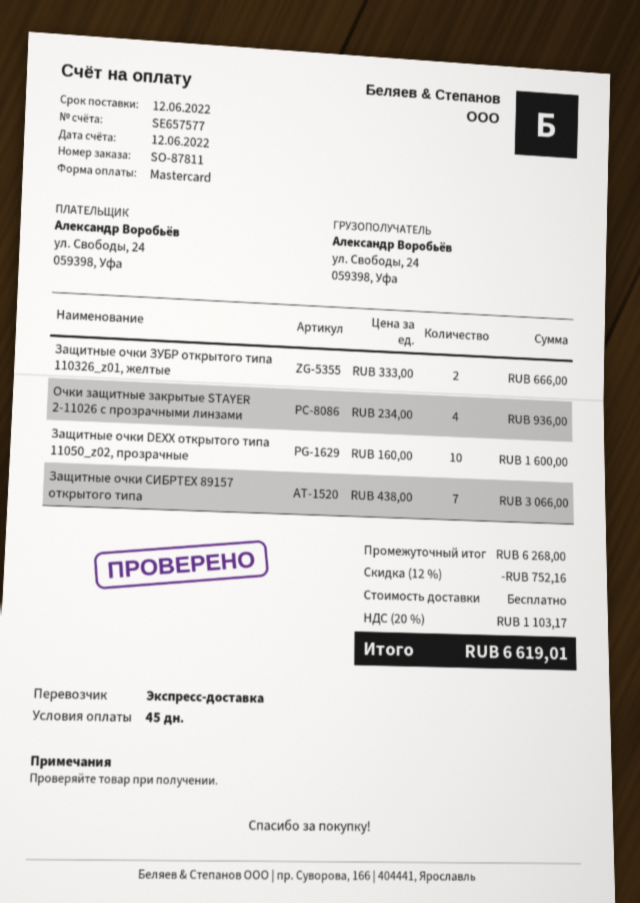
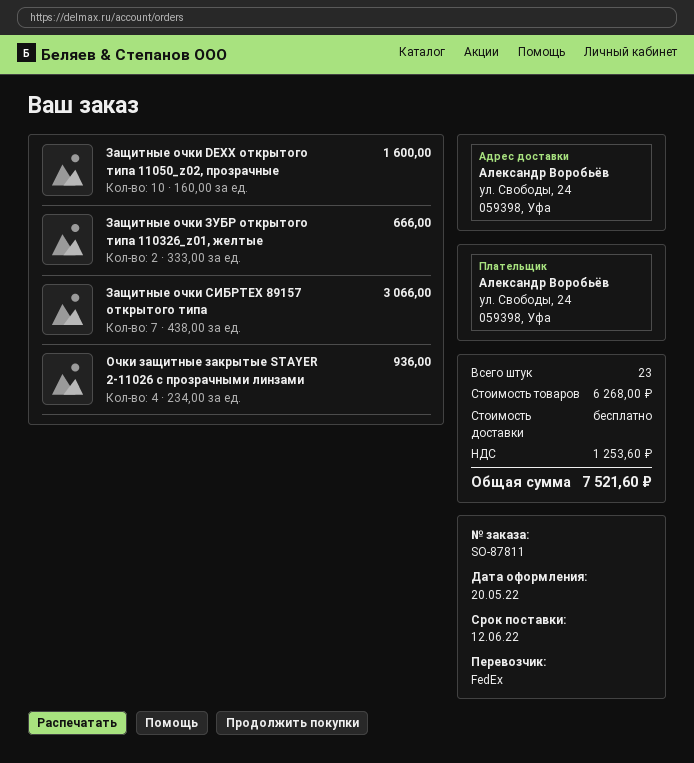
shipping method: express -> FedEx
discount: 12% = 752.16 -> none
tax: 1103.17 -> 1253.60
total: 6619.01 -> 7521.60

